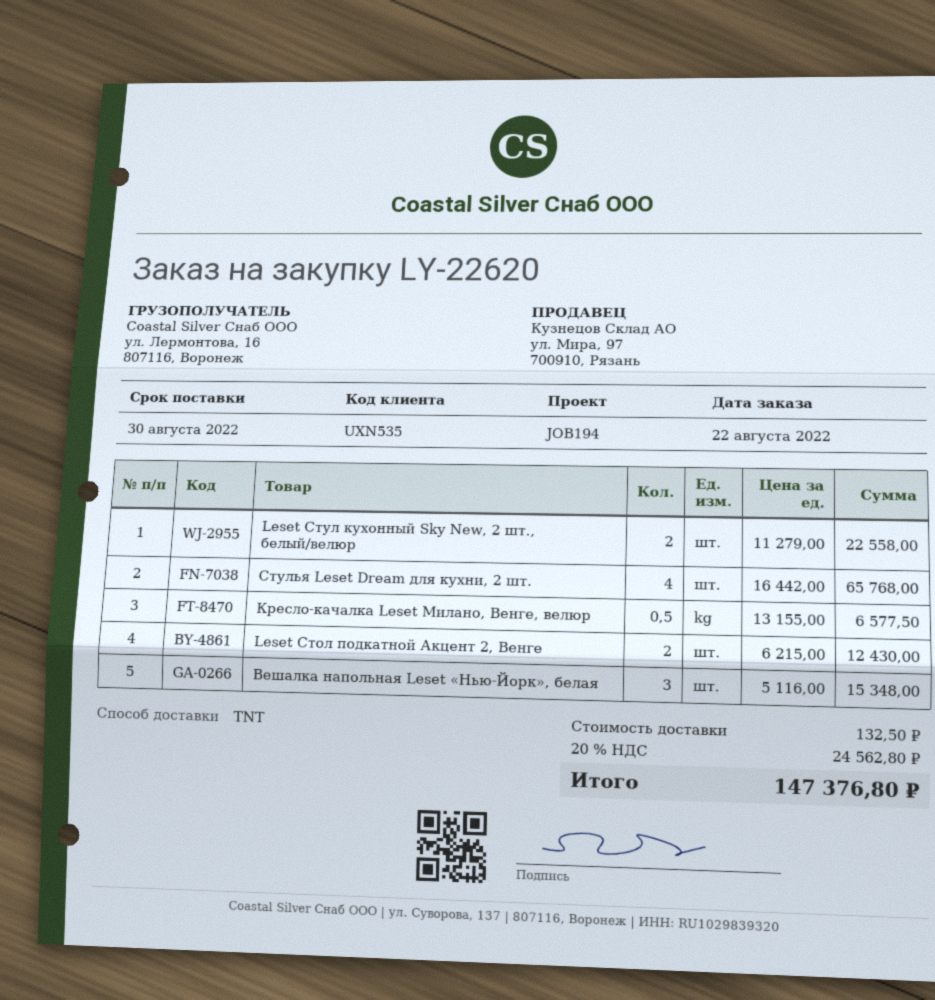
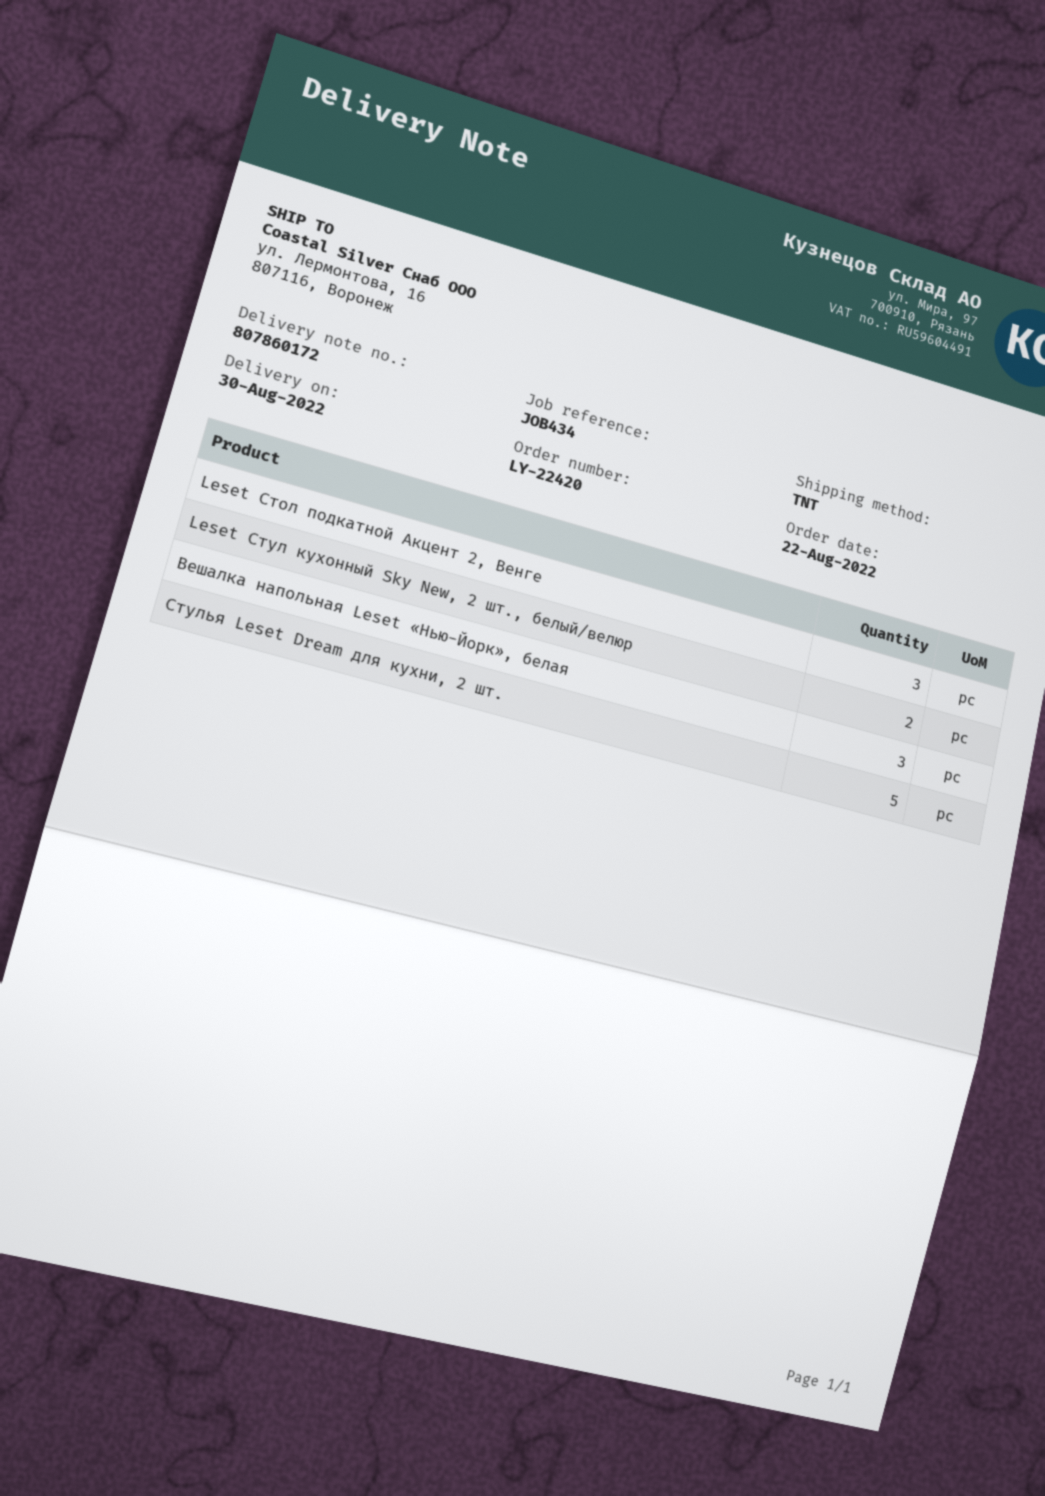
order number: LY-22620 -> LY-22420
reference: JOB194 -> JOB434
Стулья Leset Dream для кухни, 2 шт.: 4 -> 5
Кресло-качалка Leset Милано, Венге, велюр: 0.5 -> none
Leset Стол подкатной Акцент 2, Венге: 2 -> 3

